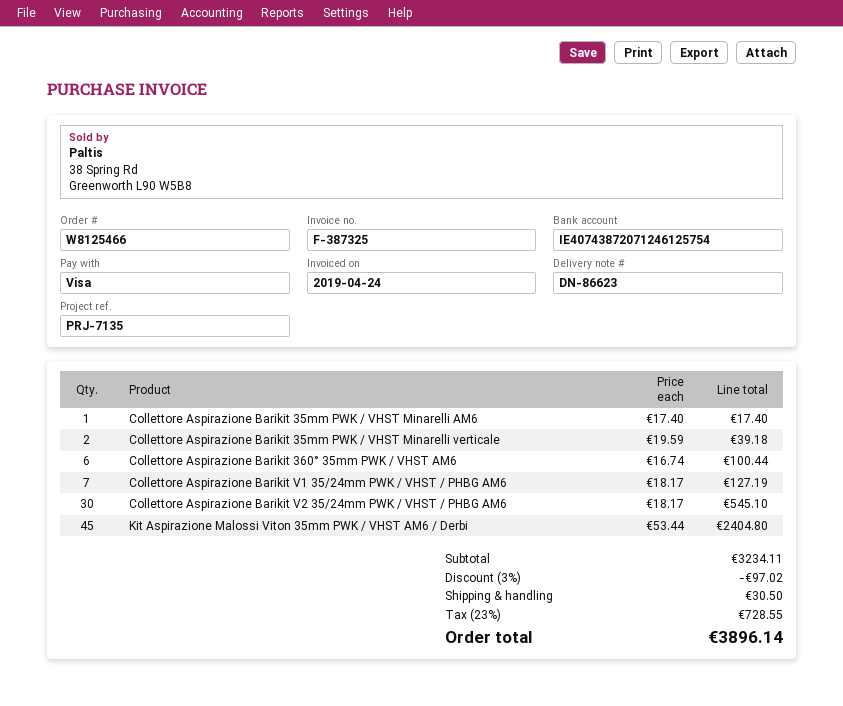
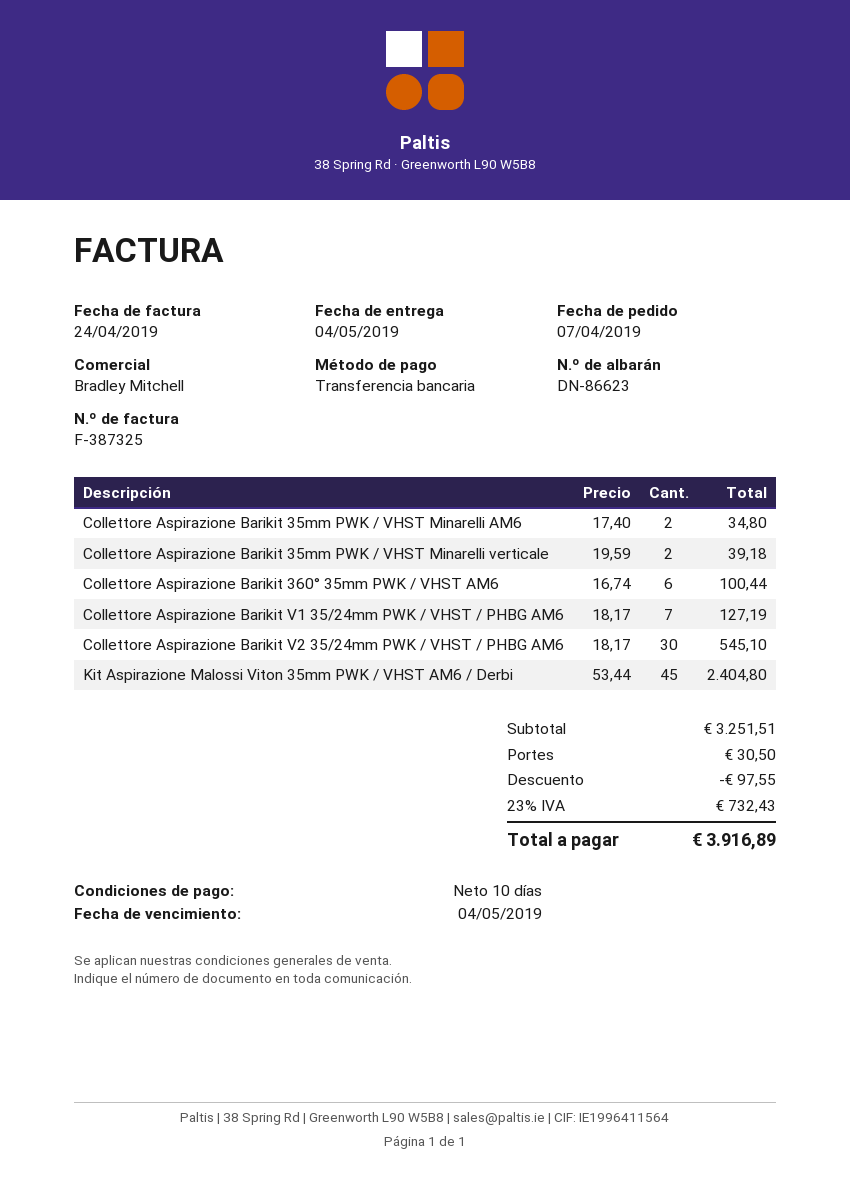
payment method: Visa -> bank transfer
Collettore Aspirazione Barikit 35mm PWK / VHST Minarelli AM6: 1 x 17.40 = 17.40 -> 2 x 17.40 = 34.80
subtotal: 3234.11 -> 3251.51
discount: 97.02 -> 97.55
tax: 23% = 728.55 -> 23% = 732.43
total: 3896.14 -> 3916.89

